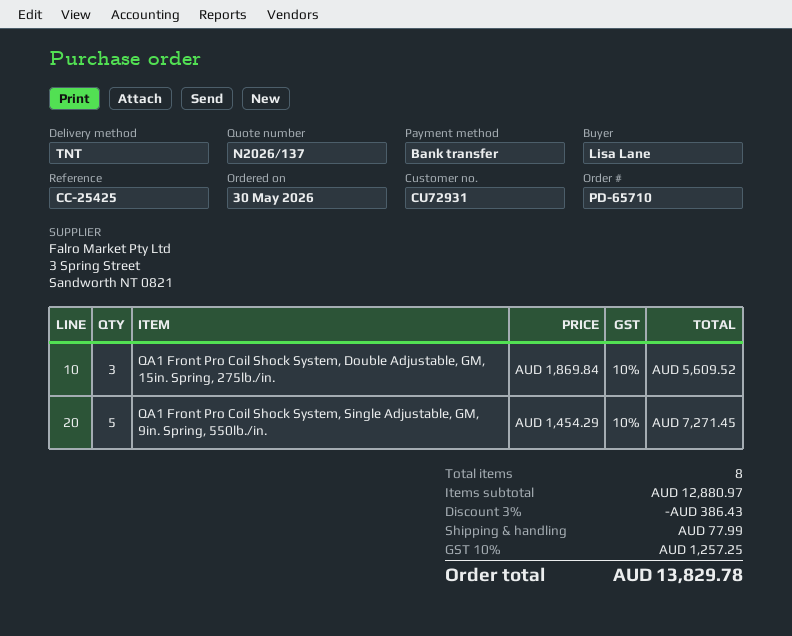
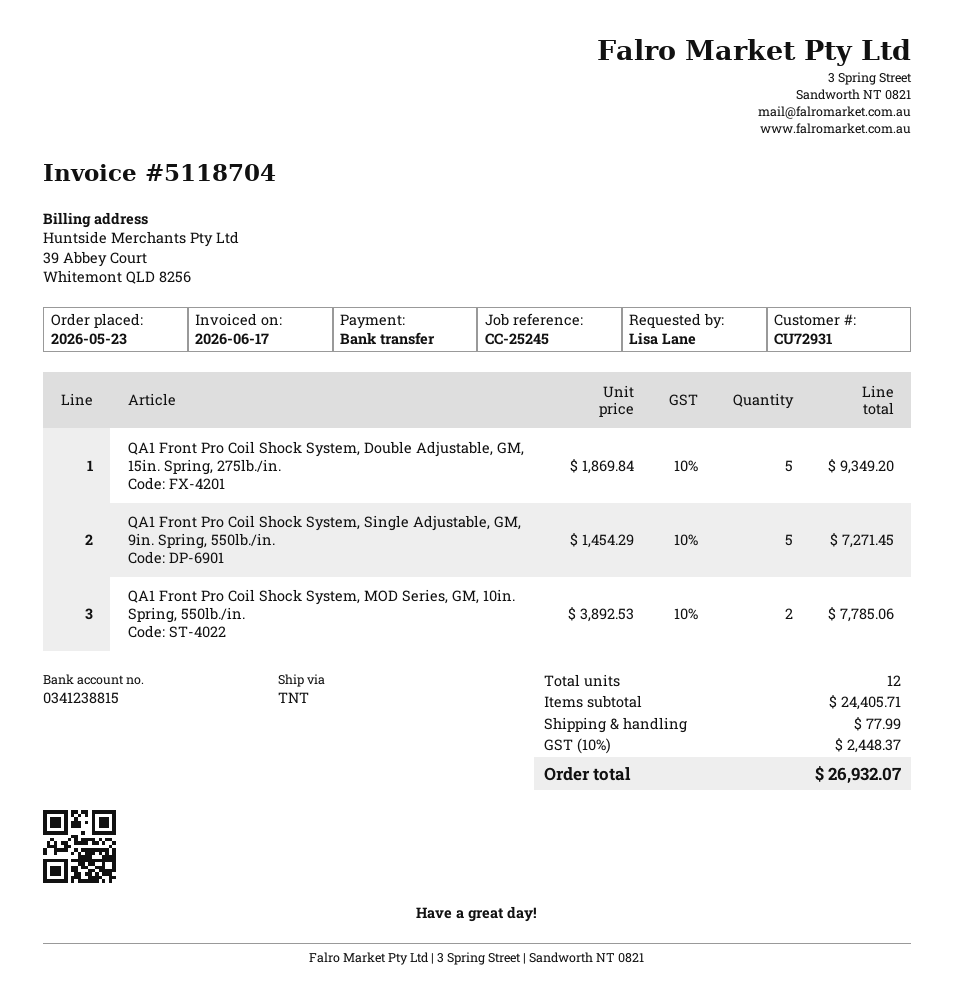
order date: 2026-05-30 -> 2026-05-23
reference: CC-25425 -> CC-25245
QA1 Front Pro Coil Shock System, Double Adjustable, GM, 15in. Spring, 275lb./in.: 3 x 1869.84 = 5609.52 -> 5 x 1869.84 = 9349.20
QA1 Front Pro Coil Shock System, MOD Series, GM, 10in. Spring, 550lb./in.: none -> 2 x 3892.53 = 7785.06
total quantity: 8 -> 12
subtotal: 12880.97 -> 24405.71
discount: 3% = 386.43 -> none
tax: 10% = 1257.25 -> 10% = 2448.37
total: 13829.78 -> 26932.07

